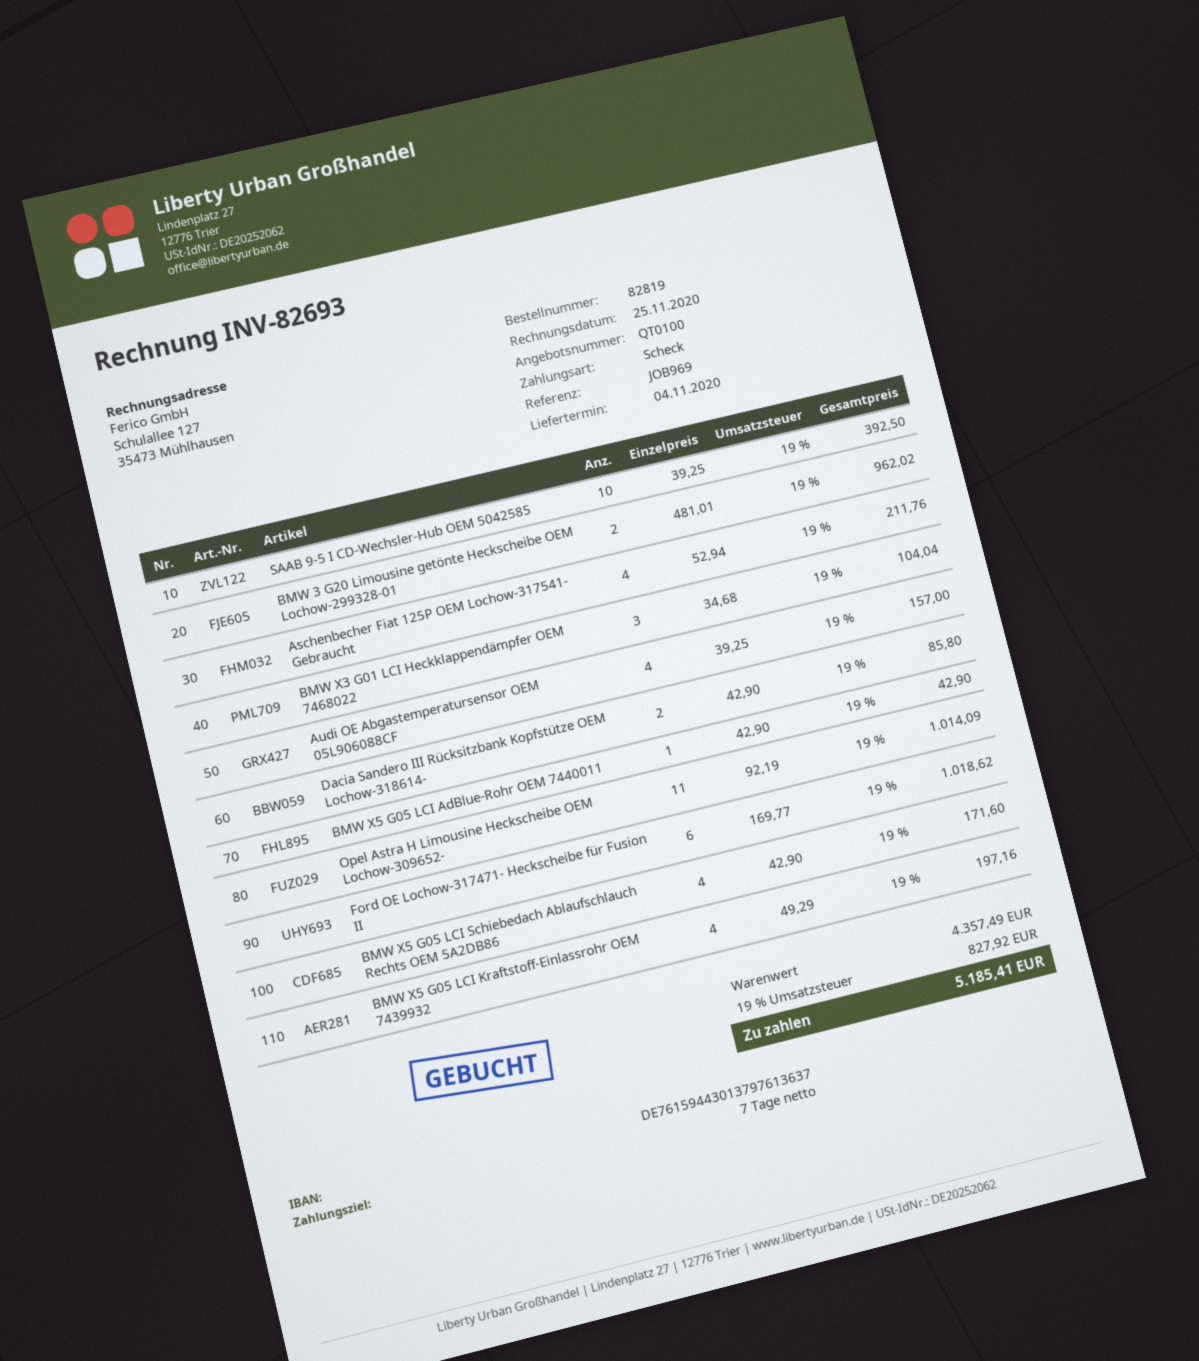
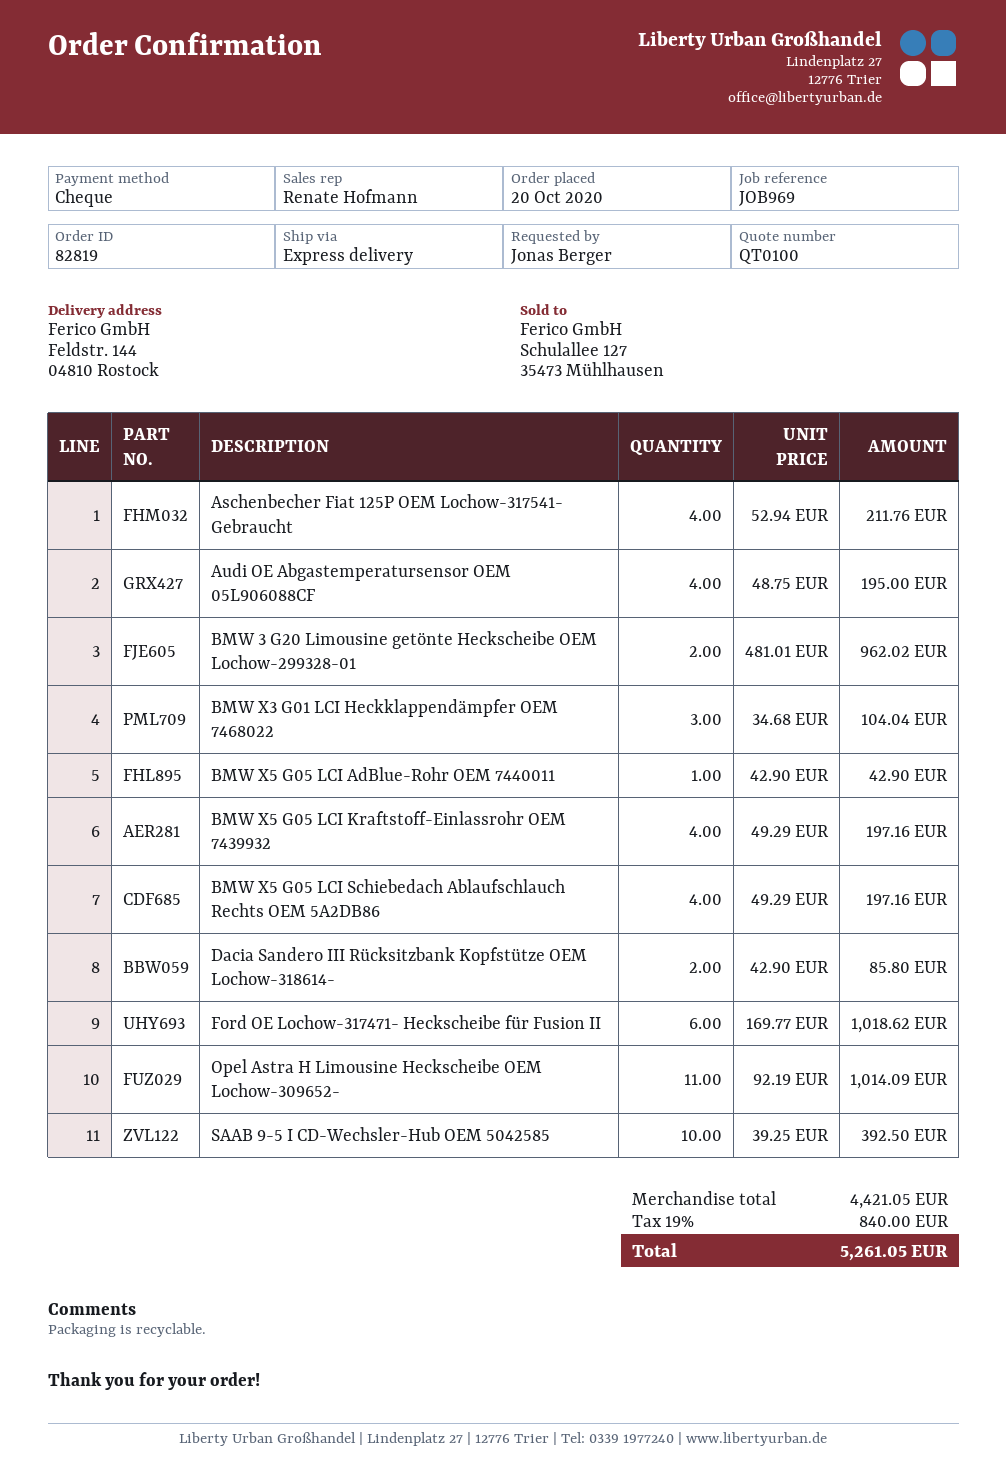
Audi OE Abgastemperatursensor OEM 05L906088CF: 4 x 39.25 = 157.00 -> 4 x 48.75 = 195.00
BMW X5 G05 LCI Schiebedach Ablaufschlauch Rechts OEM 5A2DB86: 4 x 42.90 = 171.60 -> 4 x 49.29 = 197.16
subtotal: 4357.49 -> 4421.05
tax: 19% = 827.92 -> 19% = 840.00
total: 5185.41 -> 5261.05

